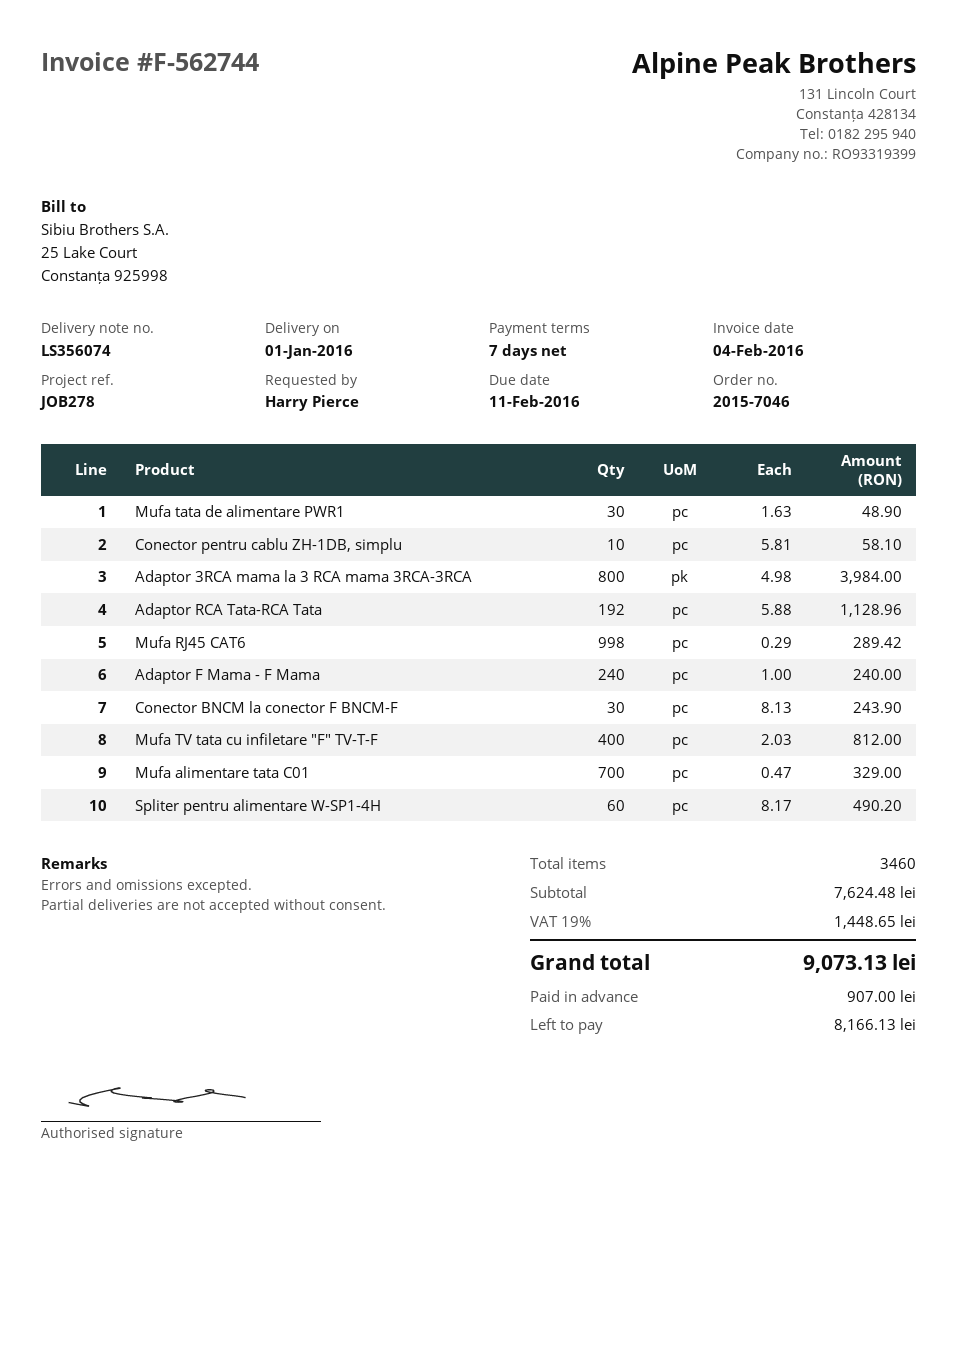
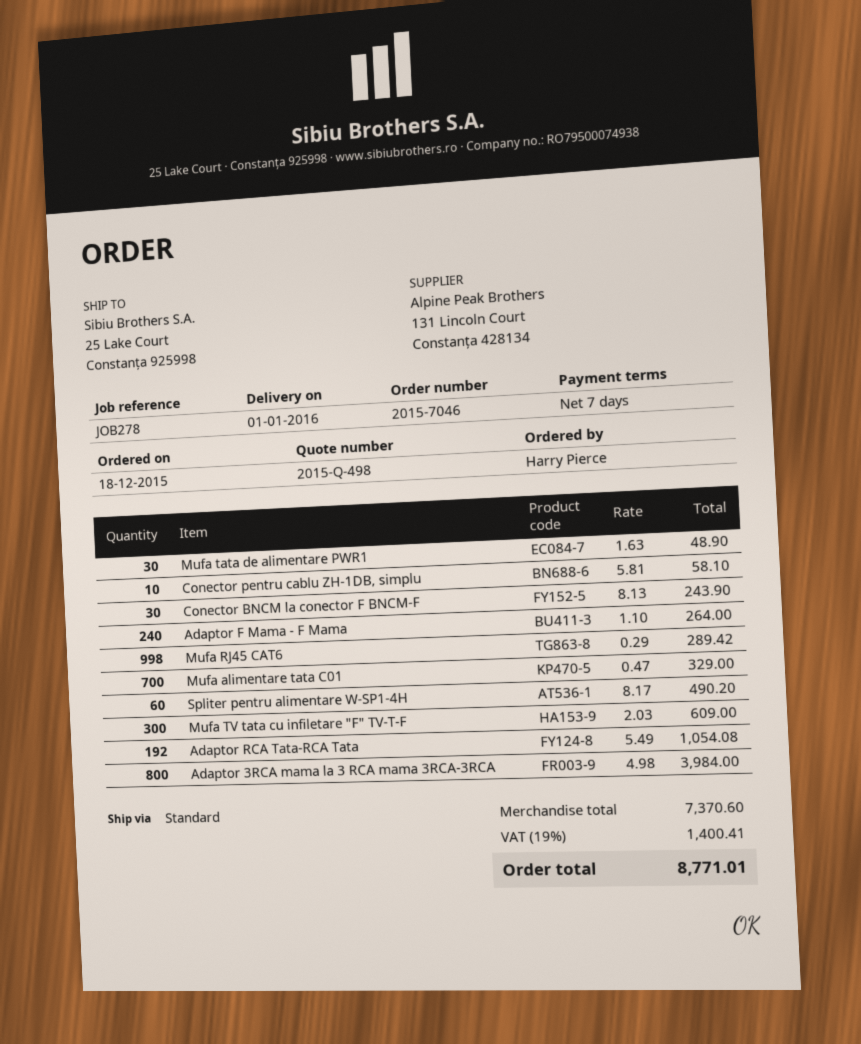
Adaptor RCA Tata-RCA Tata: 192 x 5.88 = 1128.96 -> 192 x 5.49 = 1054.08
Adaptor F Mama - F Mama: 240 x 1.00 = 240.00 -> 240 x 1.10 = 264.00
Mufa TV tata cu infiletare "F" TV-T-F: 400 x 2.03 = 812.00 -> 300 x 2.03 = 609.00
subtotal: 7624.48 -> 7370.60
tax: 19% = 1448.65 -> 19% = 1400.41
total: 9073.13 -> 8771.01

